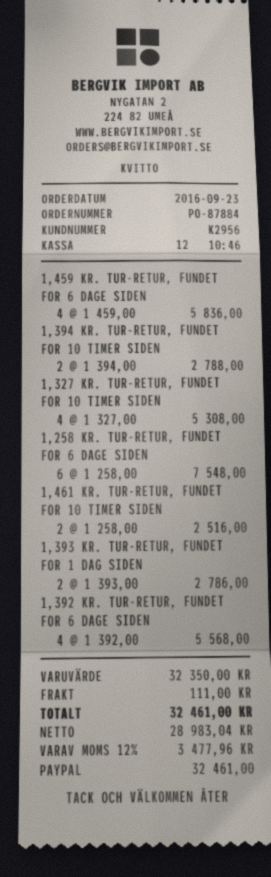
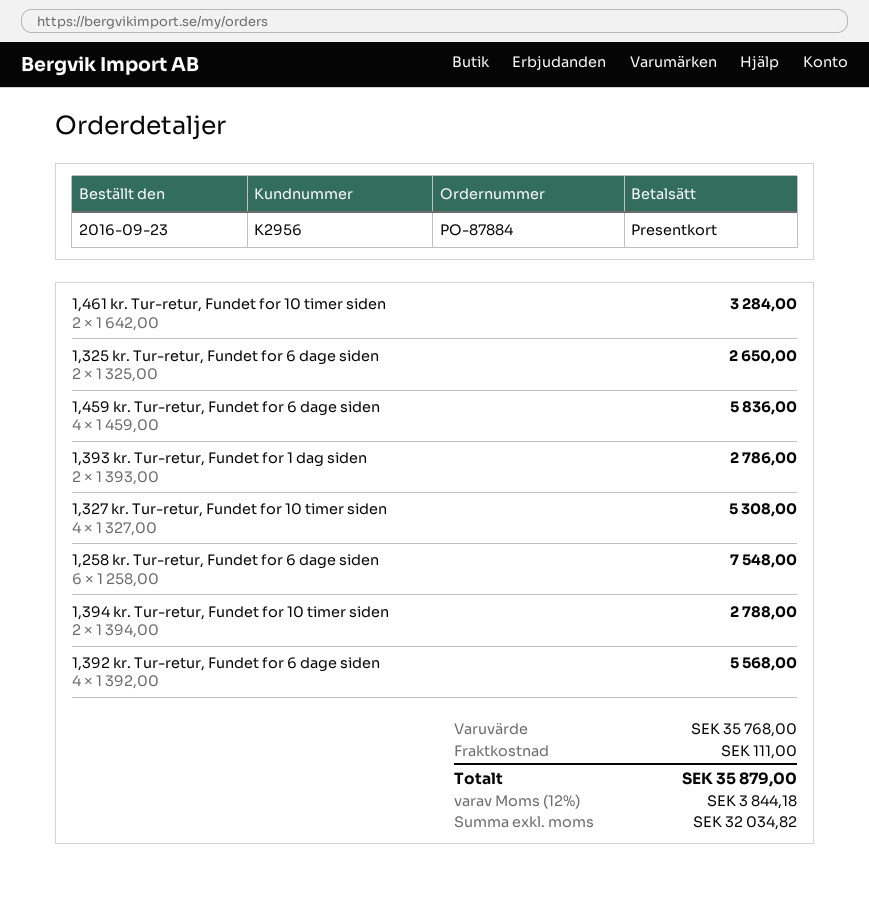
payment method: PayPal -> gift card
1,461 KR. TUR-RETUR, FUNDET FOR 10 TIMER SIDEN: 2 x 1258.00 = 2516.00 -> 2 x 1642.00 = 3284.00
1,325 kr. Tur-retur, Fundet for 6 dage siden: none -> 2 x 1325.00 = 2650.00
subtotal: 32350.00 -> 35768.00
net: 28983.04 -> 32034.82
tax: 12% = 3477.96 -> 12% = 3844.18
total: 32461.00 -> 35879.00

